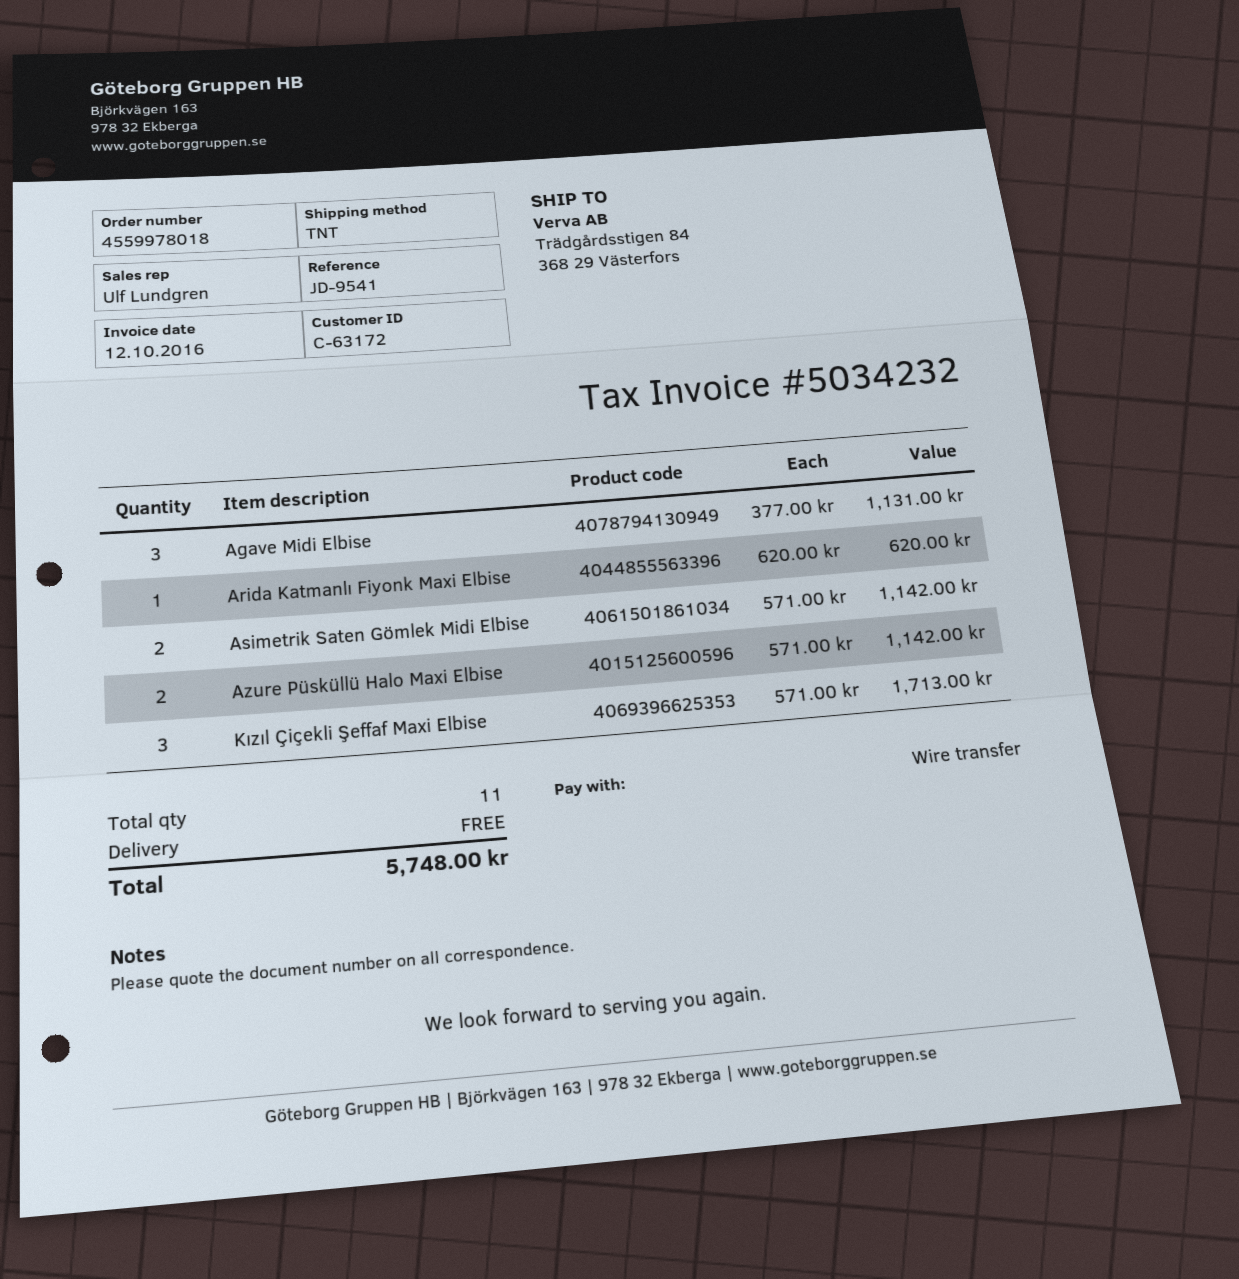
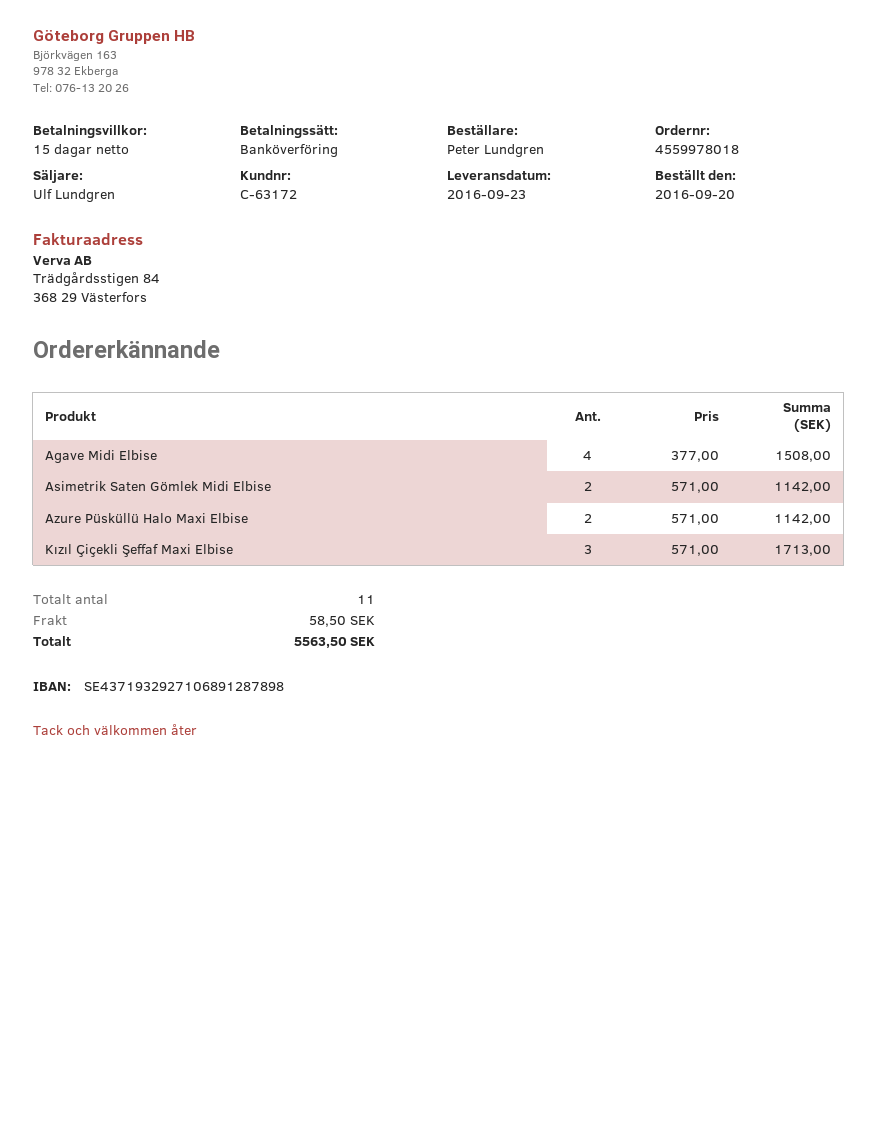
Agave Midi Elbise: 3 x 377.00 = 1131.00 -> 4 x 377.00 = 1508.00
Arida Katmanlı Fiyonk Maxi Elbise: 1 x 620.00 = 620.00 -> none
shipping: 0.00 -> 58.50
total: 5748.00 -> 5563.50

